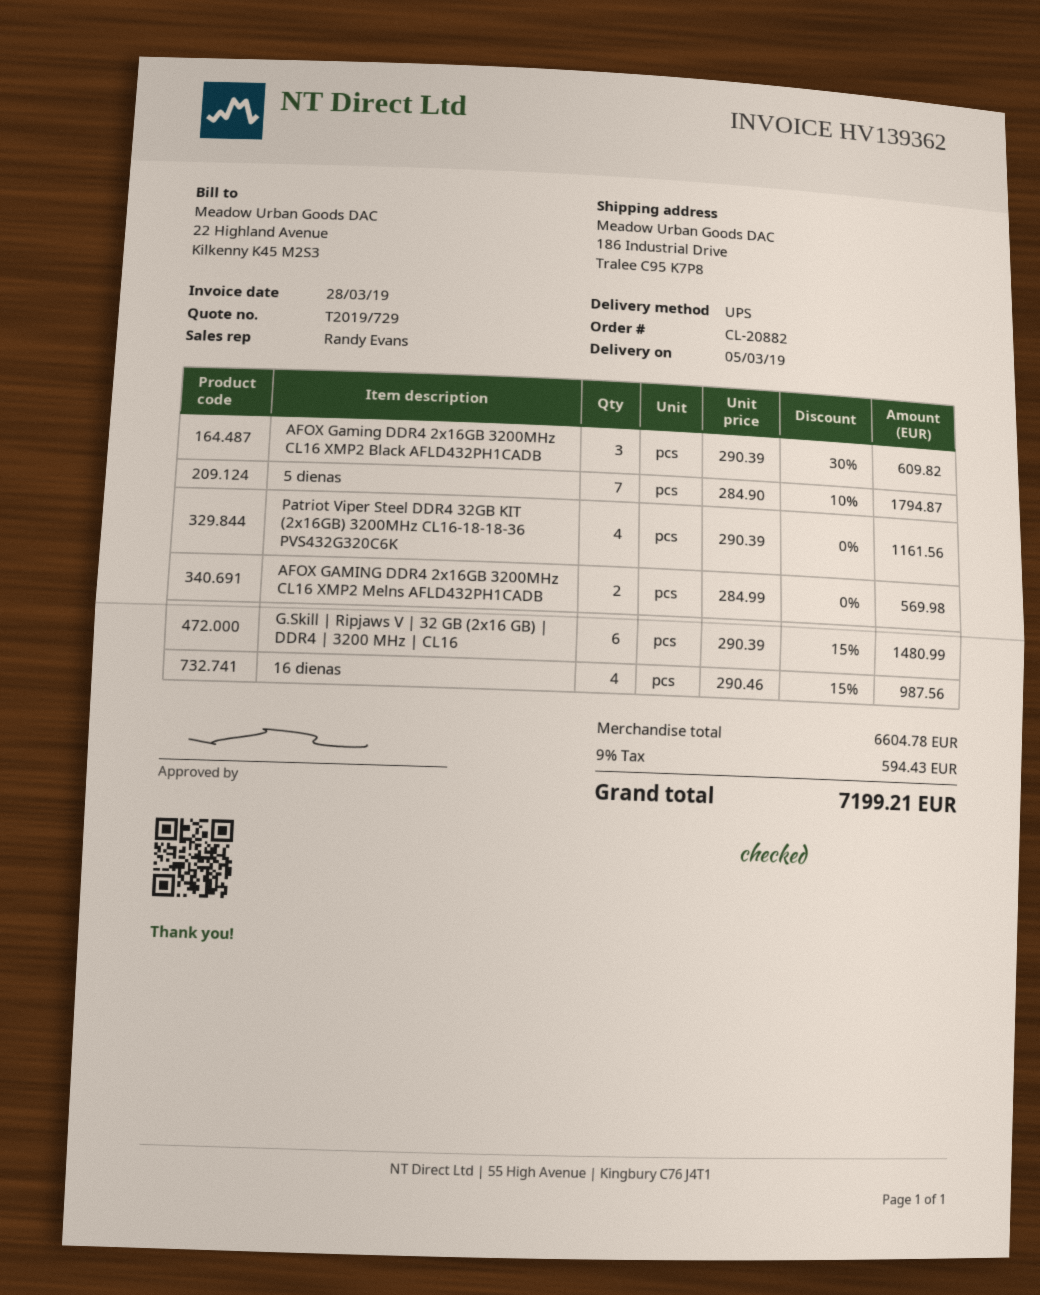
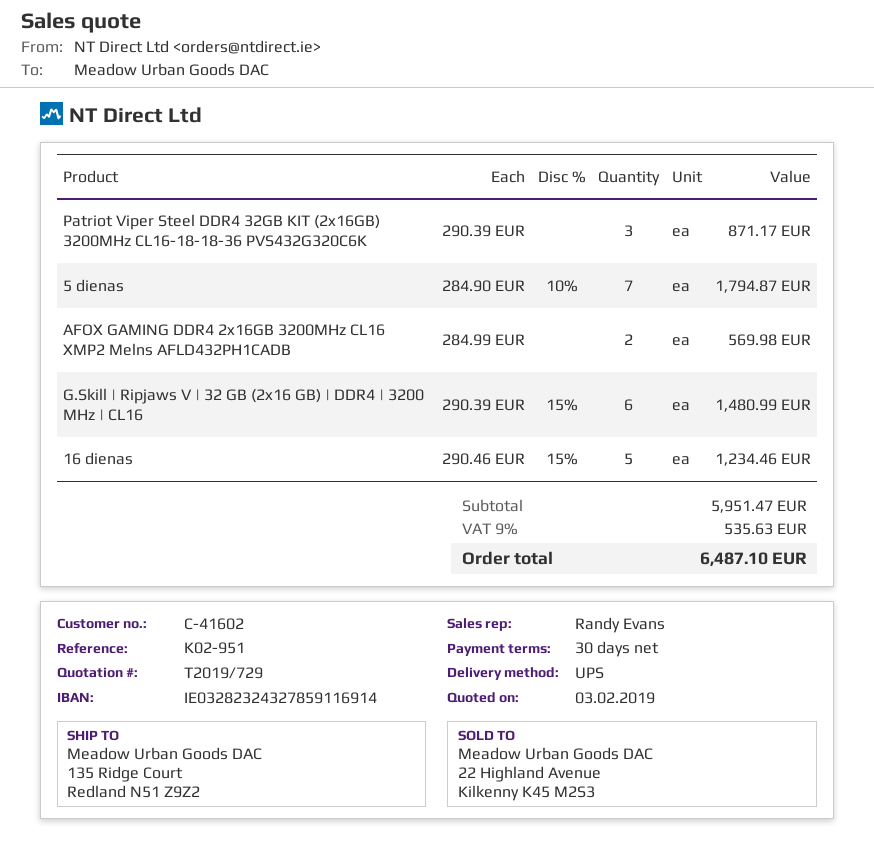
ship to: 186 Industrial Drive, Tralee C95 K7P8 -> 135 Ridge Court, Redland N51 Z9Z2
AFOX Gaming DDR4 2x16GB 3200MHz CL16 XMP2 Black AFLD432PH1CADB: 3 x 290.39 - 30% = 609.82 -> none
Patriot Viper Steel DDR4 32GB KIT (2x16GB) 3200MHz CL16-18-18-36 PVS432G320C6K: 4 x 290.39 = 1161.56 -> 3 x 290.39 = 871.17
16 dienas: 4 x 290.46 - 15% = 987.56 -> 5 x 290.46 - 15% = 1234.46
subtotal: 6604.78 -> 5951.47
tax: 9% = 594.43 -> 9% = 535.63
total: 7199.21 -> 6487.10

